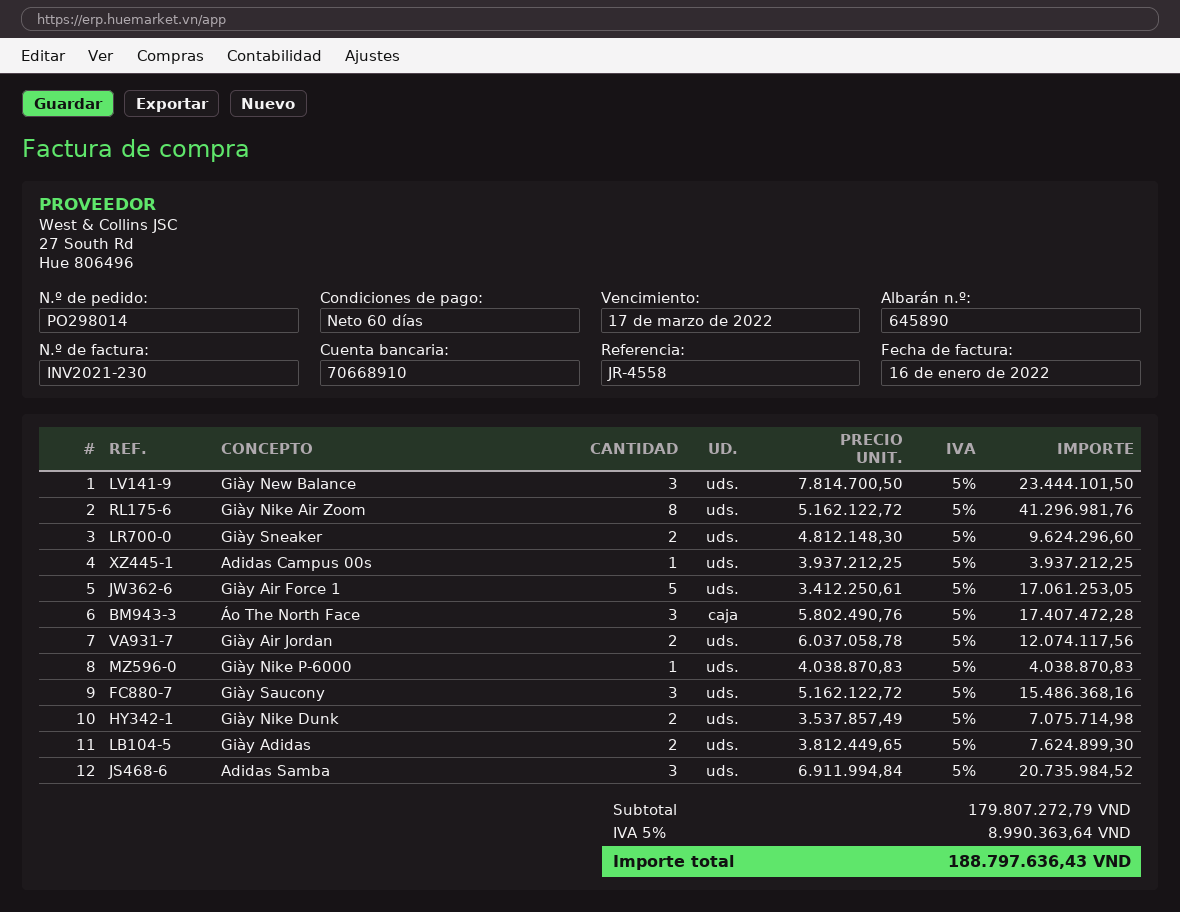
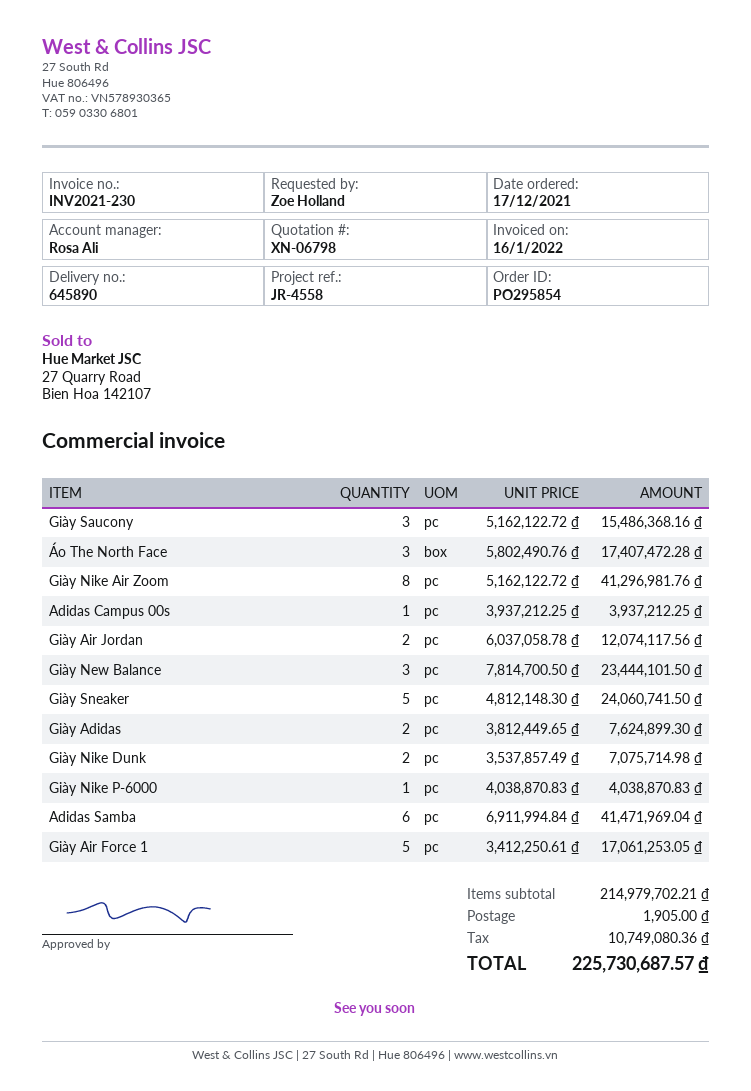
order number: PO298014 -> PO295854
Giày Sneaker: 2 x 4812148.30 = 9624296.60 -> 5 x 4812148.30 = 24060741.50
Adidas Samba: 3 x 6911994.84 = 20735984.52 -> 6 x 6911994.84 = 41471969.04
subtotal: 179807272.79 -> 214979702.21
shipping: none -> 1905.00
tax: 8990363.64 -> 10749080.36
total: 188797636.43 -> 225730687.57

